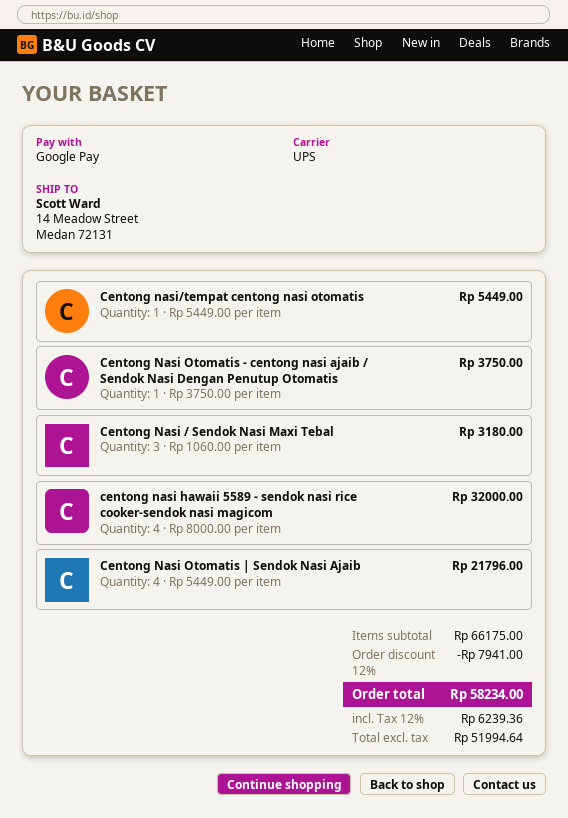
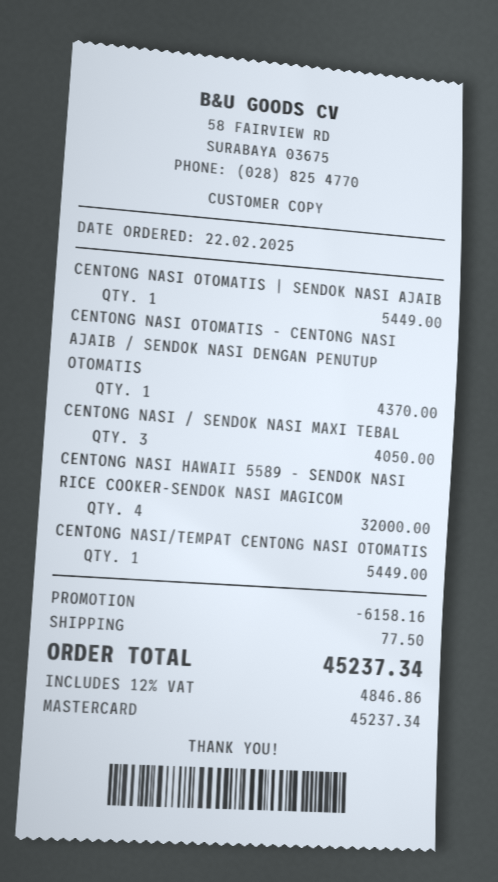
payment method: Google Pay -> Mastercard
Centong Nasi Otomatis - centong nasi ajaib / Sendok Nasi Dengan Penutup Otomatis: 1 for 3750.00 -> 1 for 4370.00
Centong Nasi / Sendok Nasi Maxi Tebal: 3 for 3180.00 -> 3 for 4050.00
Centong Nasi Otomatis | Sendok Nasi Ajaib: 4 for 21796.00 -> 1 for 5449.00
discount: 7941.00 -> 6158.16
shipping: none -> 77.50
tax: 12% = 6239.36 -> 12% = 4846.86
total: 58234.00 -> 45237.34

